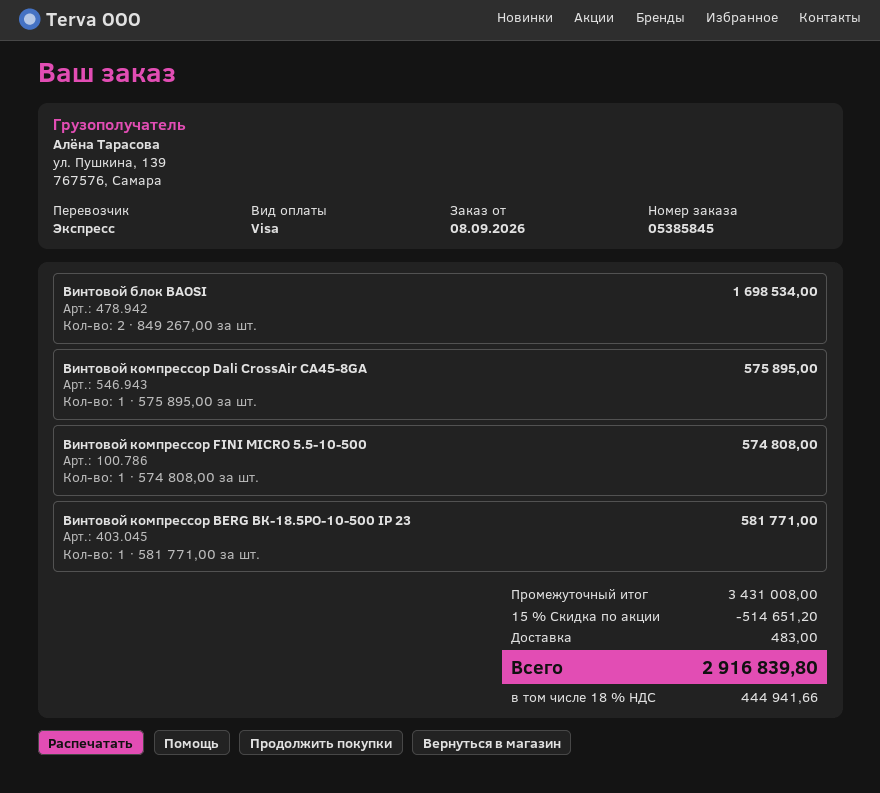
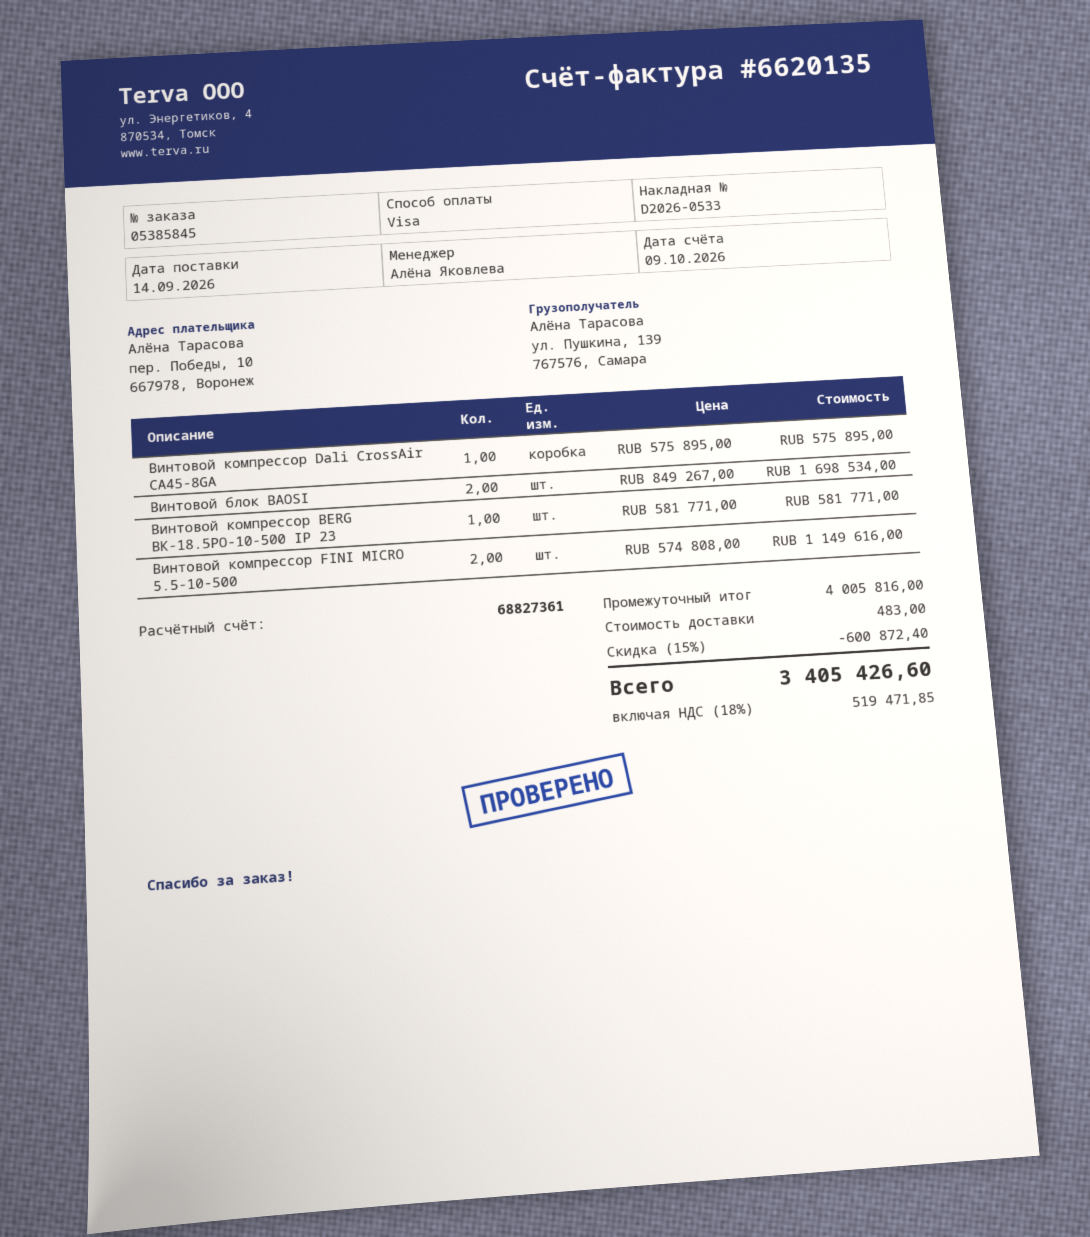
Винтовой компрессор FINI MICRO 5.5-10-500: 1 x 574808.00 = 574808.00 -> 2 x 574808.00 = 1149616.00
subtotal: 3431008.00 -> 4005816.00
discount: 15% = 514651.20 -> 15% = 600872.40
tax: 18% = 444941.66 -> 18% = 519471.85
total: 2916839.80 -> 3405426.60

